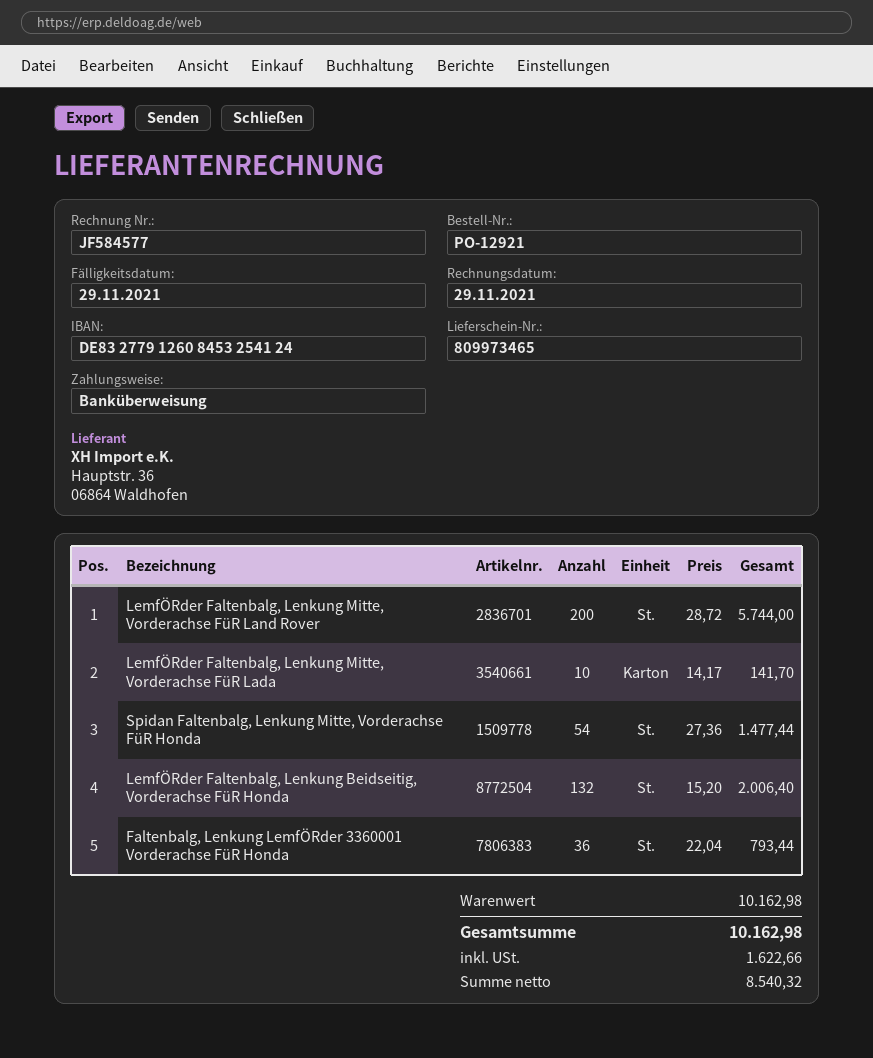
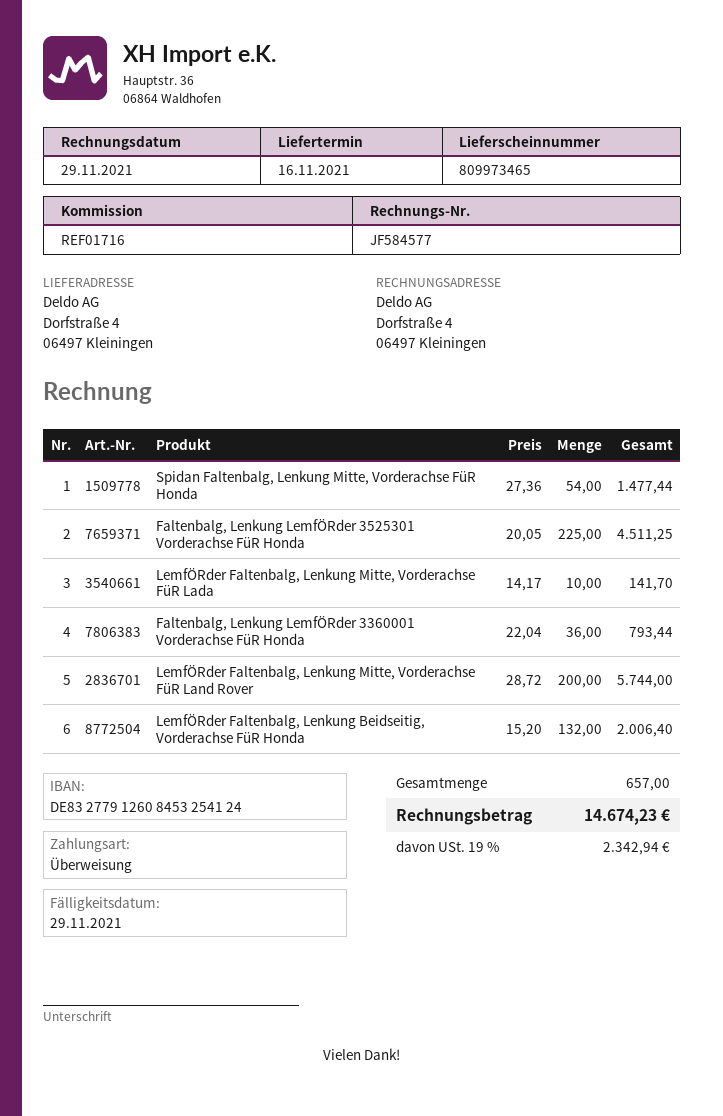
Faltenbalg, Lenkung LemfÖRder 3525301 Vorderachse FüR Honda: none -> 225 x 20.05 = 4511.25
tax: 1622.66 -> 2342.94
total: 10162.98 -> 14674.23

